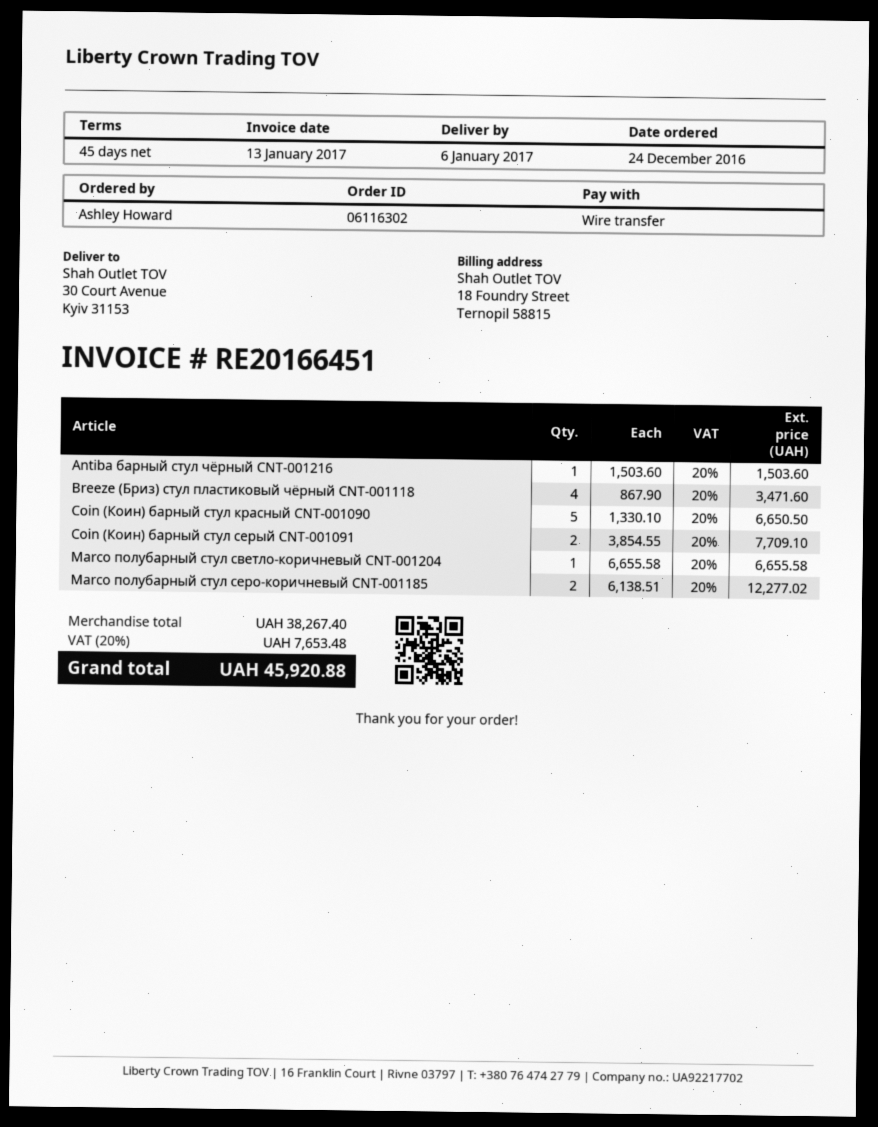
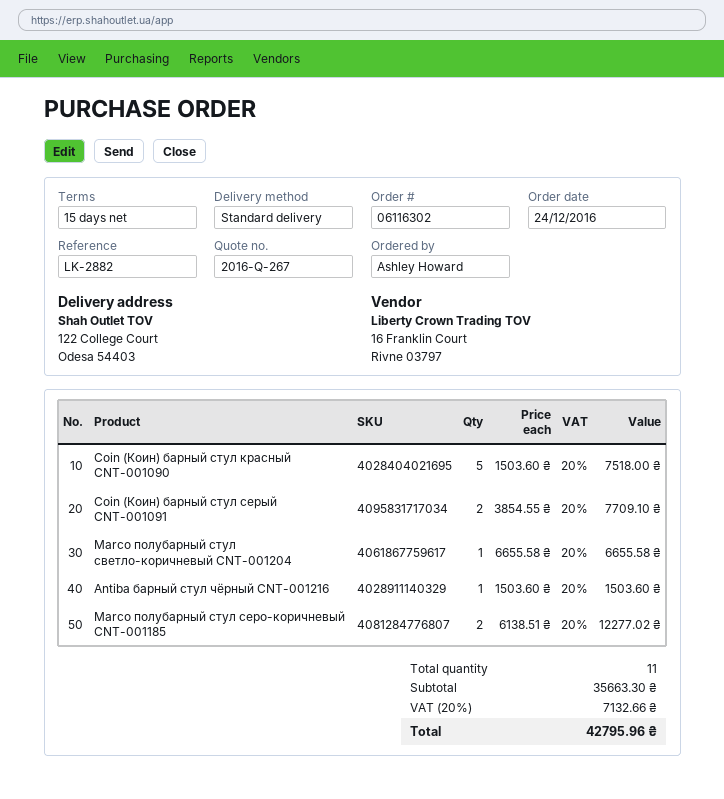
payment terms: 45 days -> 15 days
ship to: 30 Court Avenue, Kyiv 31153 -> 122 College Court, Odesa 54403
Breeze (Бриз) cтул пластиковый чёрный CNT-001118: 4 x 867.90 = 3471.60 -> none
Coin (Коин) барный стул красный CNT-001090: 5 x 1330.10 = 6650.50 -> 5 x 1503.60 = 7518.00
subtotal: 38267.40 -> 35663.30
tax: 20% = 7653.48 -> 20% = 7132.66
total: 45920.88 -> 42795.96

